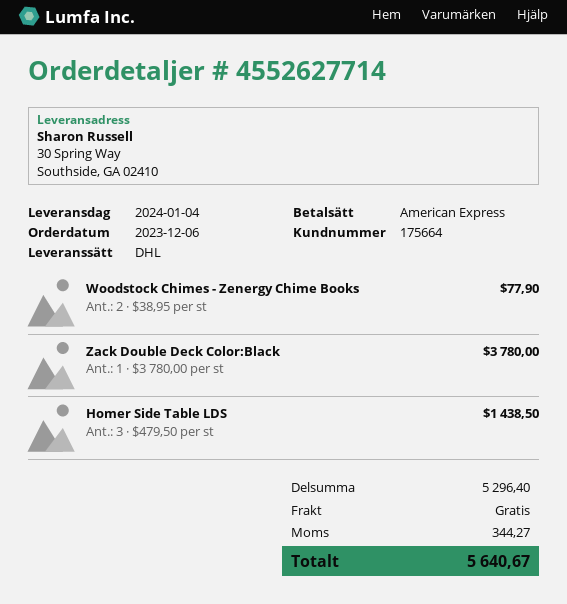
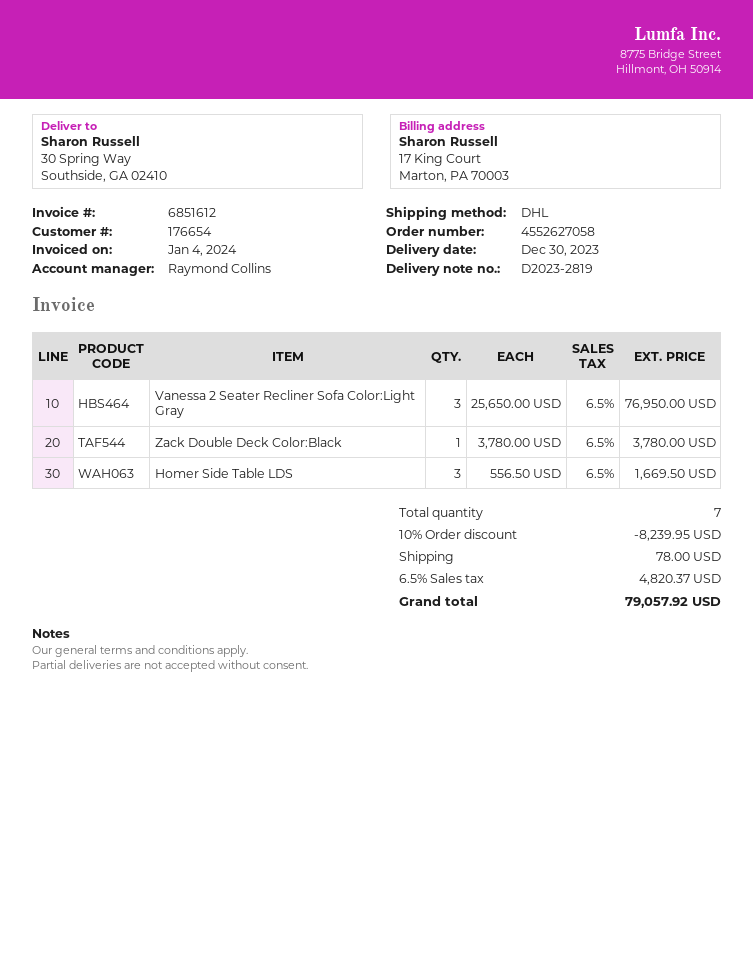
order number: 4552627714 -> 4552627058
delivery date: 2024-01-04 -> 2023-12-30
customer number: 175664 -> 176654
Woodstock Chimes - Zenergy Chime Books: 2 x 38.95 = 77.90 -> none
Homer Side Table LDS: 3 x 479.50 = 1438.50 -> 3 x 556.50 = 1669.50
Vanessa 2 Seater Recliner Sofa Color:Light Gray: none -> 3 x 25650.00 = 76950.00
discount: none -> 10% = 8239.95
shipping: 0.00 -> 78.00
tax: 344.27 -> 4820.37
total: 5640.67 -> 79057.92

